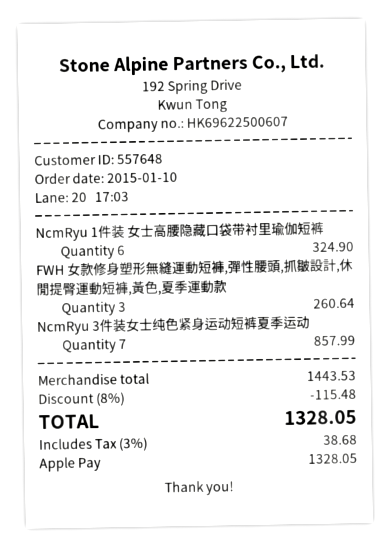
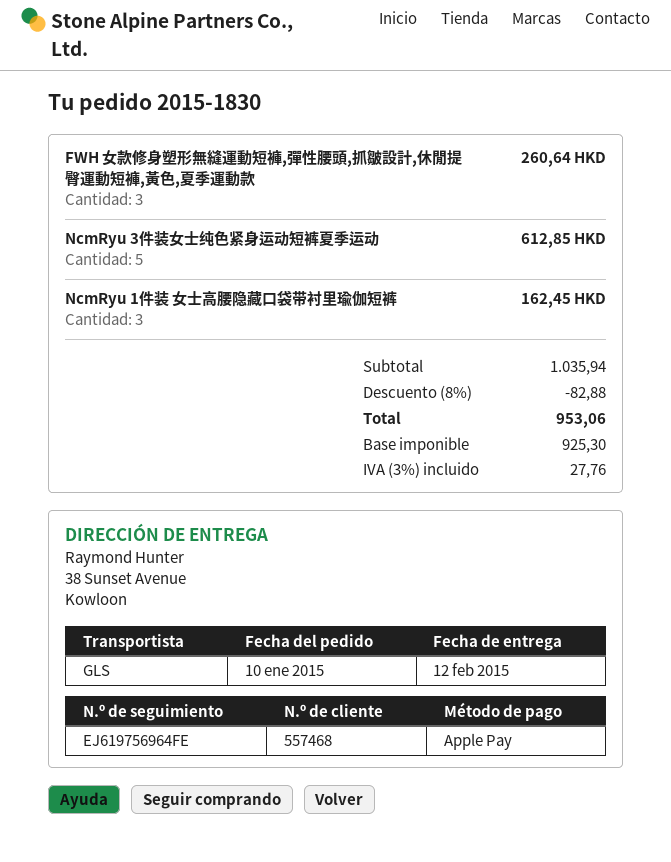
customer number: 557648 -> 557468
NcmRyu 1件装 女士高腰隐藏口袋带衬里瑜伽短裤: 6 for 324.90 -> 3 for 162.45
NcmRyu 3件装女士纯色紧身运动短裤夏季运动: 7 for 857.99 -> 5 for 612.85
subtotal: 1443.53 -> 1035.94
discount: 8% = 115.48 -> 8% = 82.88
tax: 3% = 38.68 -> 3% = 27.76
total: 1328.05 -> 953.06

